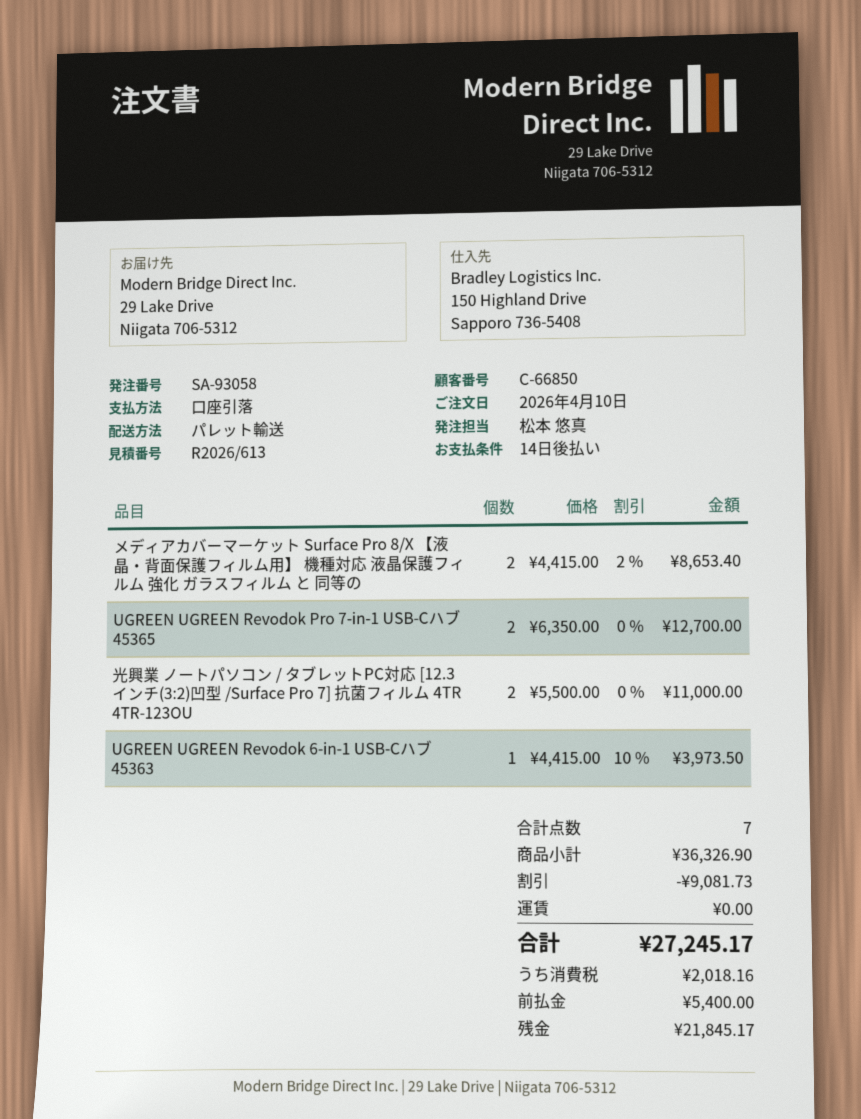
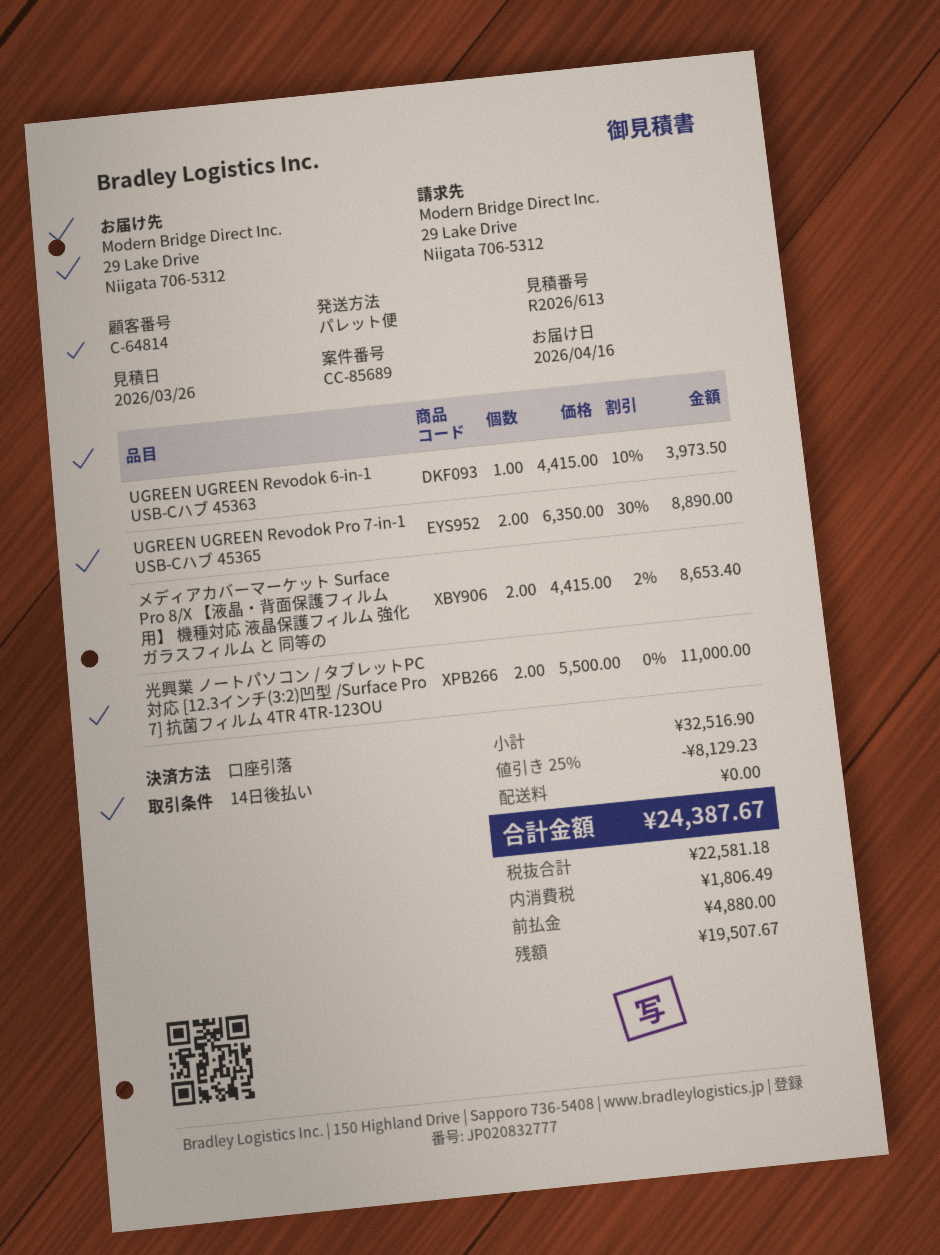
customer number: C-66850 -> C-64814
UGREEN UGREEN Revodok Pro 7-in-1 USB-Cハブ 45365: 2 x 6350.00 = 12700.00 -> 2 x 6350.00 - 30% = 8890.00
subtotal: 36326.90 -> 32516.90
discount: 9081.73 -> 8129.23
tax: 2018.16 -> 1806.49
total: 27245.17 -> 24387.67
deposit: 5400.00 -> 4880.00
balance: 21845.17 -> 19507.67

